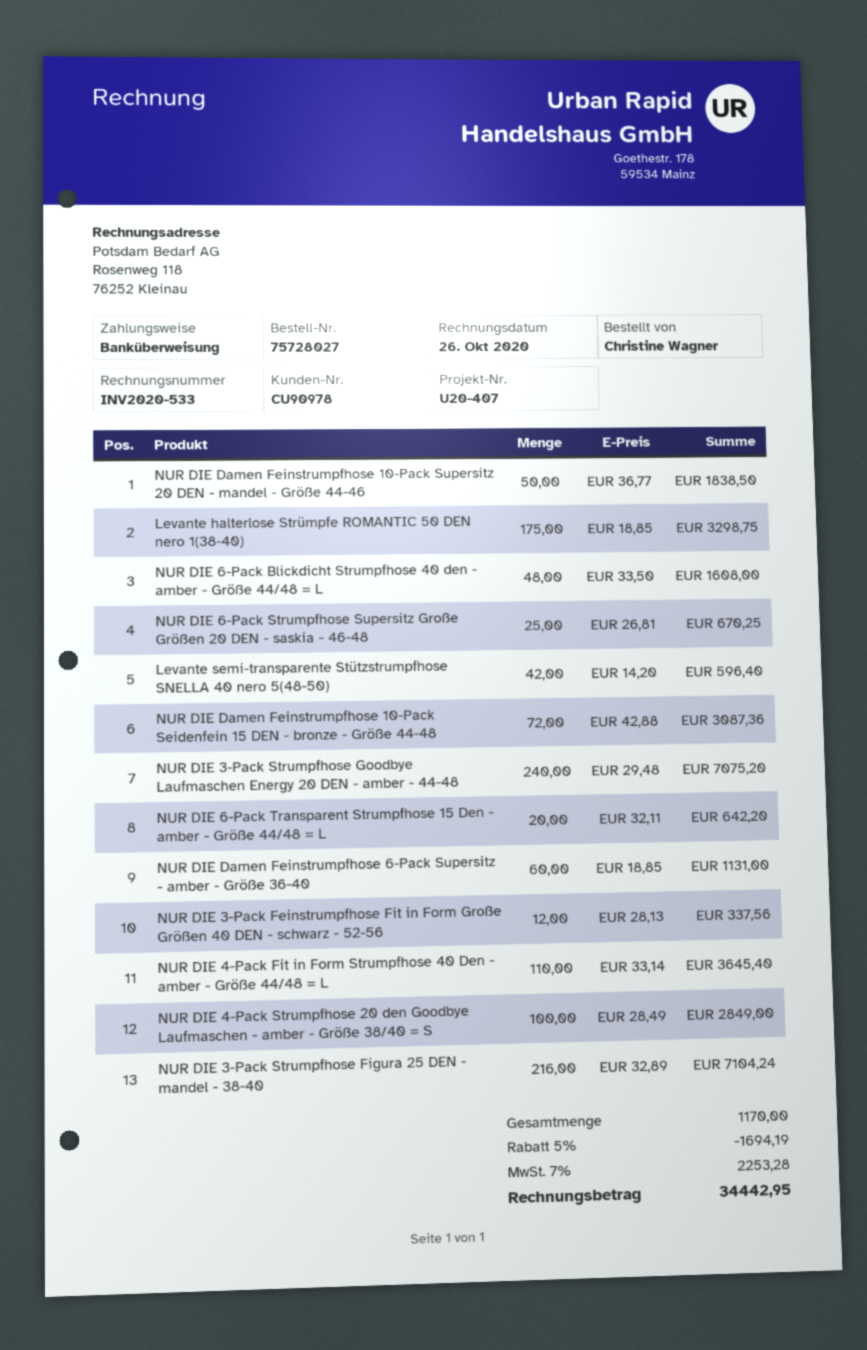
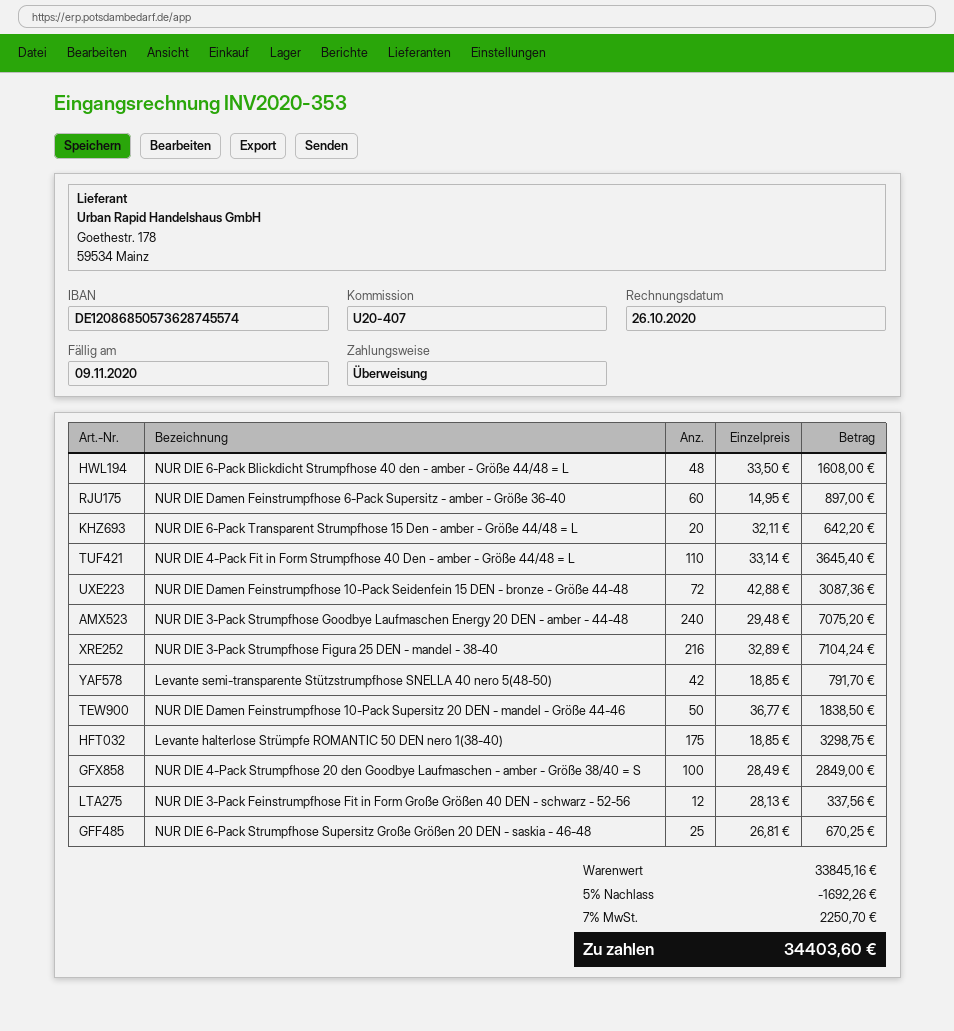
invoice number: INV2020-533 -> INV2020-353
Levante semi-transparente Stützstrumpfhose SNELLA 40 nero 5(48-50): 42 x 14.20 = 596.40 -> 42 x 18.85 = 791.70
NUR DIE Damen Feinstrumpfhose 6-Pack Supersitz - amber - Größe 36-40: 60 x 18.85 = 1131.00 -> 60 x 14.95 = 897.00
discount: 5% = 1694.19 -> 5% = 1692.26
tax: 7% = 2253.28 -> 7% = 2250.70
total: 34442.95 -> 34403.60

